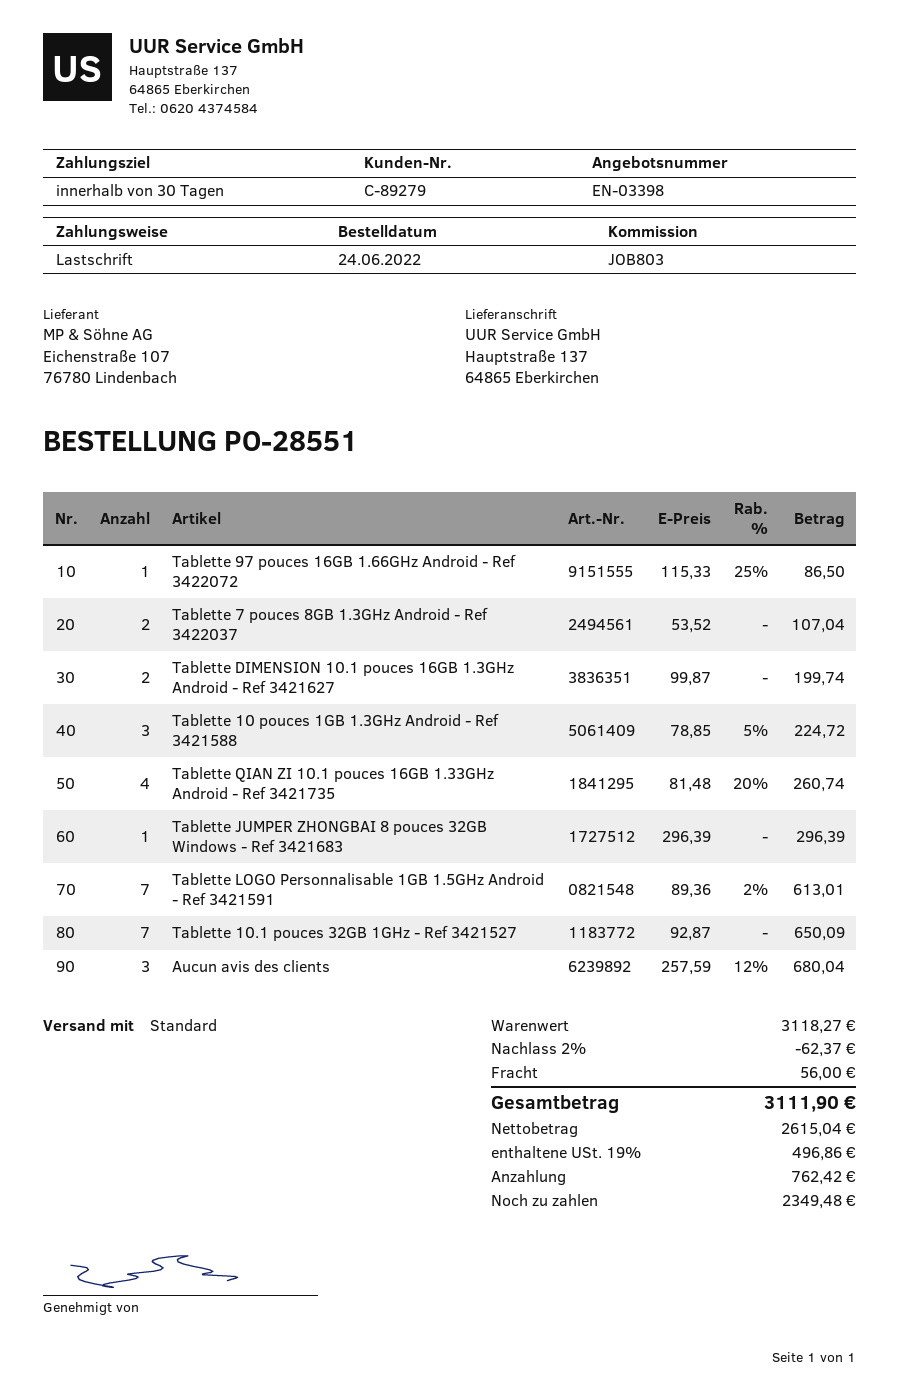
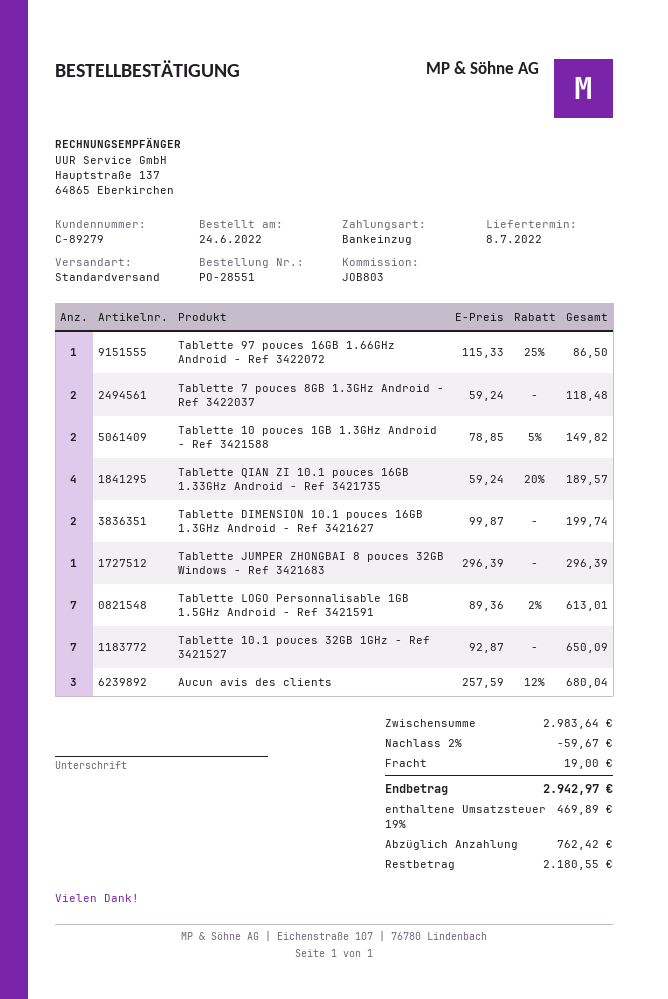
Tablette 7 pouces 8GB 1.3GHz Android - Ref 3422037: 2 x 53.52 = 107.04 -> 2 x 59.24 = 118.48
Tablette 10 pouces 1GB 1.3GHz Android - Ref 3421588: 3 x 78.85 - 5% = 224.72 -> 2 x 78.85 - 5% = 149.82
Tablette QIAN ZI 10.1 pouces 16GB 1.33GHz Android - Ref 3421735: 4 x 81.48 - 20% = 260.74 -> 4 x 59.24 - 20% = 189.57
subtotal: 3118.27 -> 2983.64
discount: 2% = 62.37 -> 2% = 59.67
shipping: 56.00 -> 19.00
tax: 19% = 496.86 -> 19% = 469.89
total: 3111.90 -> 2942.97
balance: 2349.48 -> 2180.55

